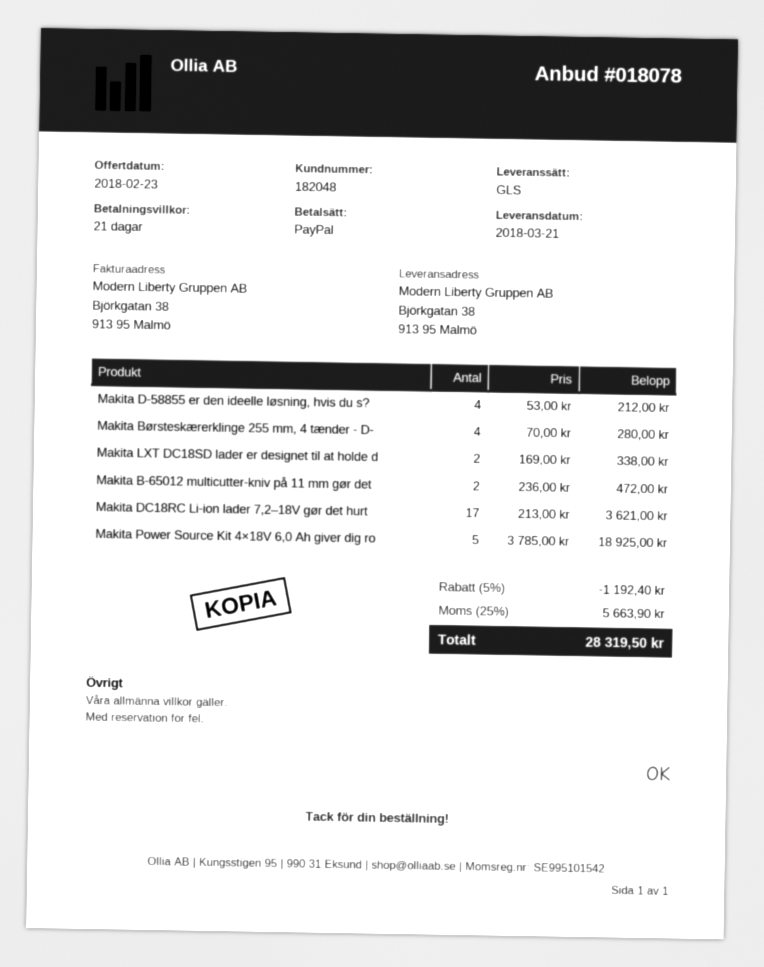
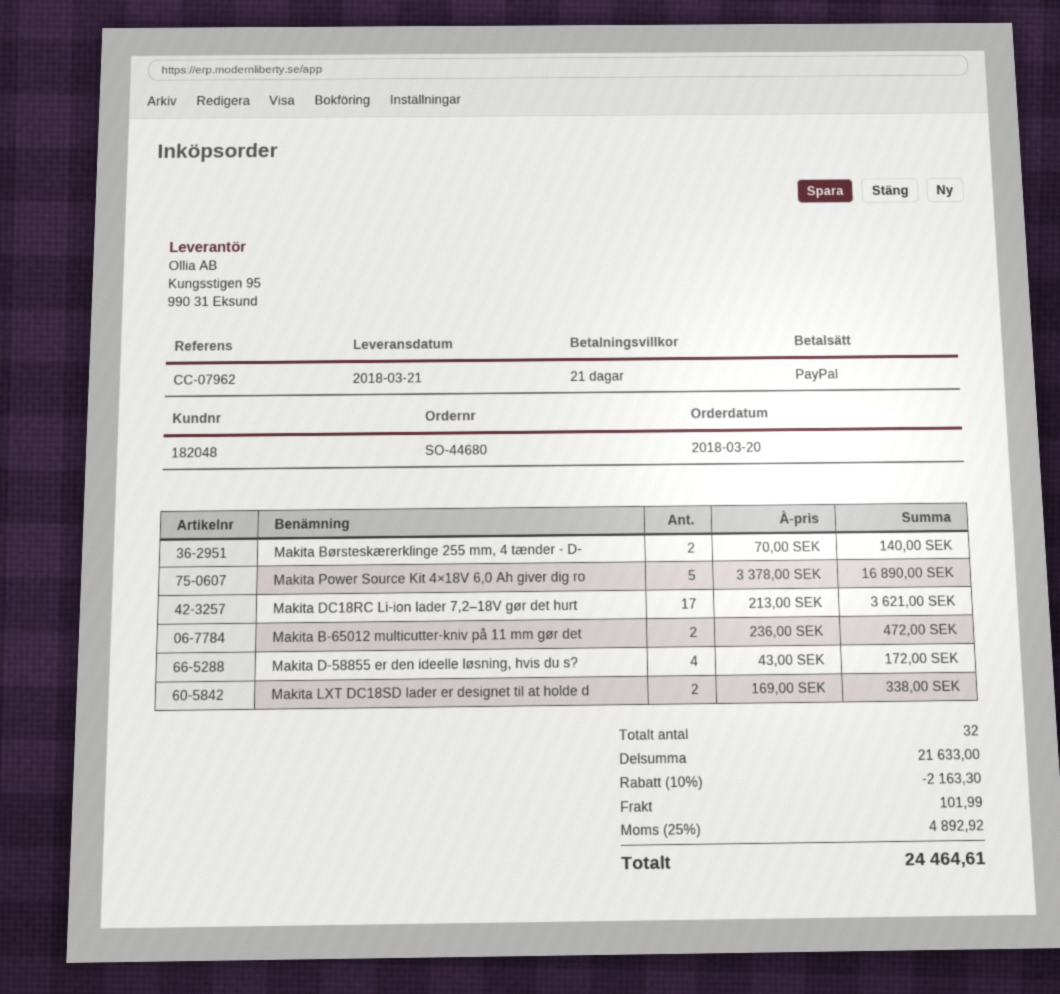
Makita D-58855 er den ideelle løsning, hvis du s?: 4 x 53.00 = 212.00 -> 4 x 43.00 = 172.00
Makita Børsteskærerklinge 255 mm, 4 tænder - D-: 4 x 70.00 = 280.00 -> 2 x 70.00 = 140.00
Makita Power Source Kit 4×18V 6,0 Ah giver dig ro: 5 x 3785.00 = 18925.00 -> 5 x 3378.00 = 16890.00
discount: 5% = 1192.40 -> 10% = 2163.30
shipping: none -> 101.99
tax: 25% = 5663.90 -> 25% = 4892.92
total: 28319.50 -> 24464.61

